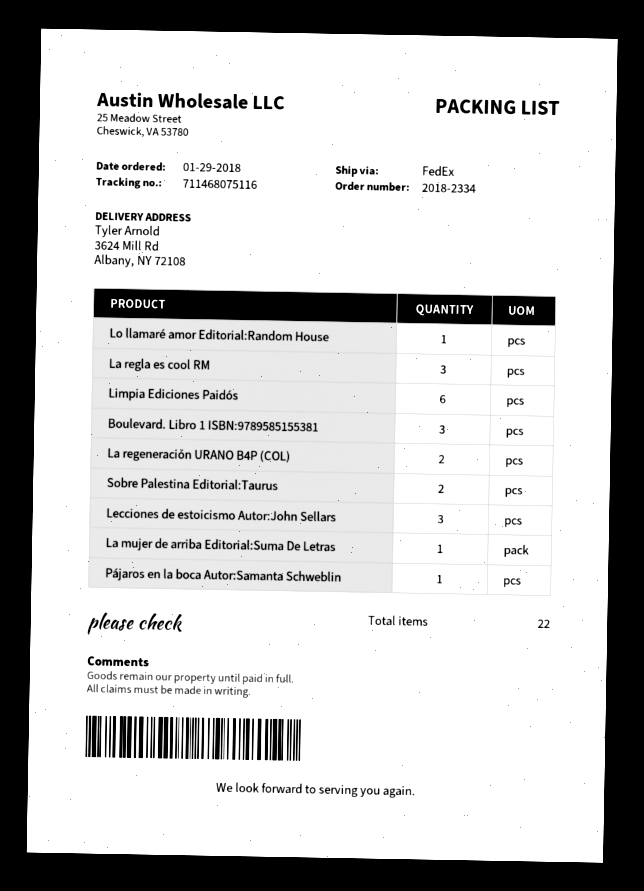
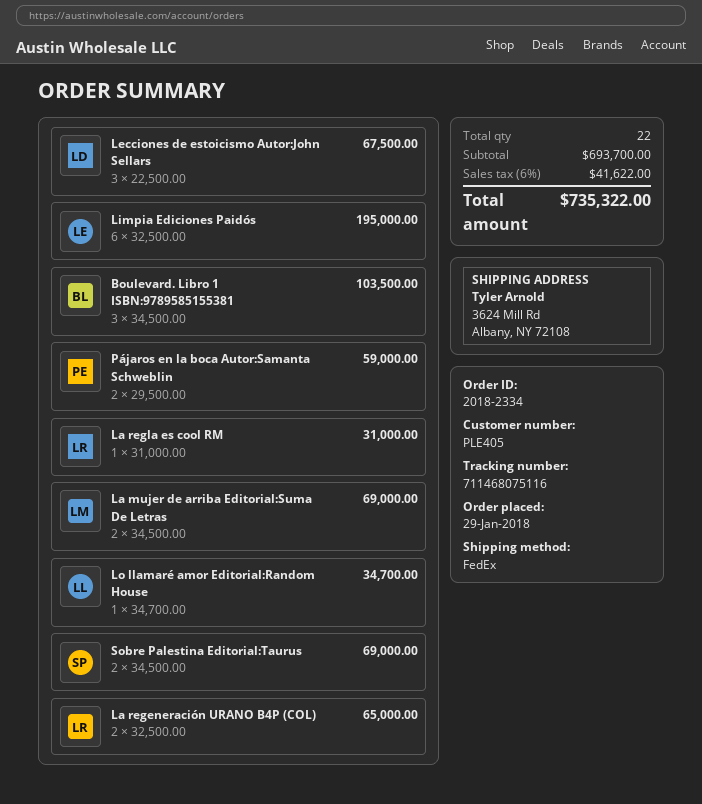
La regla es cool RM: 3 -> 1
La mujer de arriba Editorial:Suma De Letras: 1 -> 2
Pájaros en la boca Autor:Samanta Schweblin: 1 -> 2

